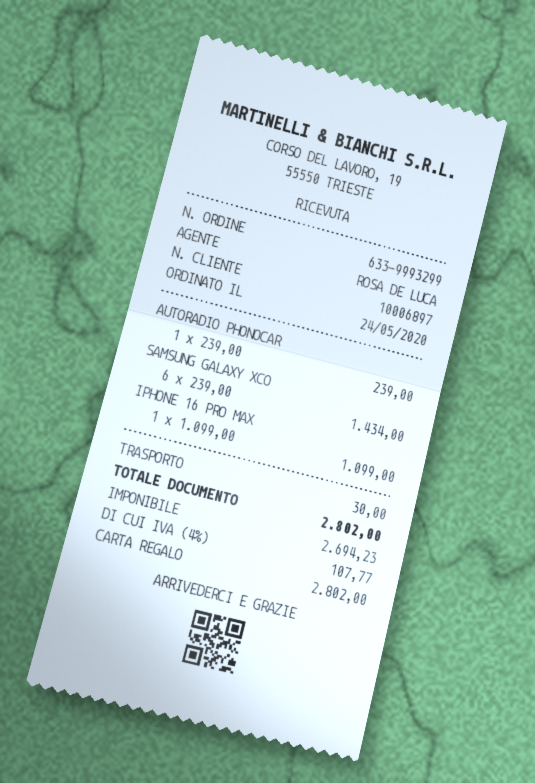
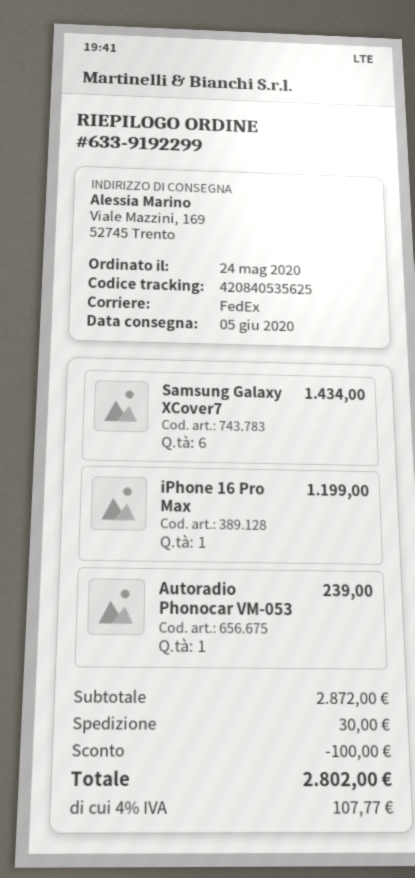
order number: 633-9993299 -> 633-9192299
IPHONE 16 PRO MAX: 1 for 1099.00 -> 1 for 1199.00
discount: none -> 100.00

